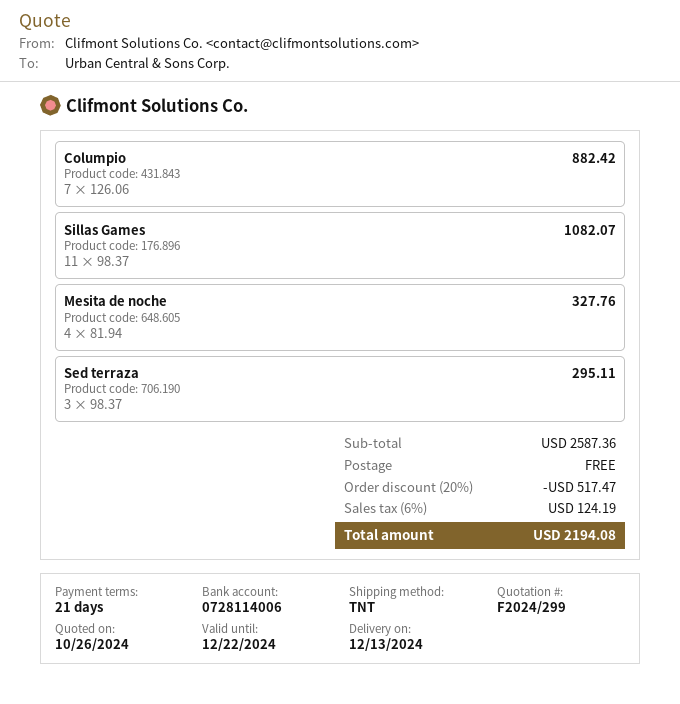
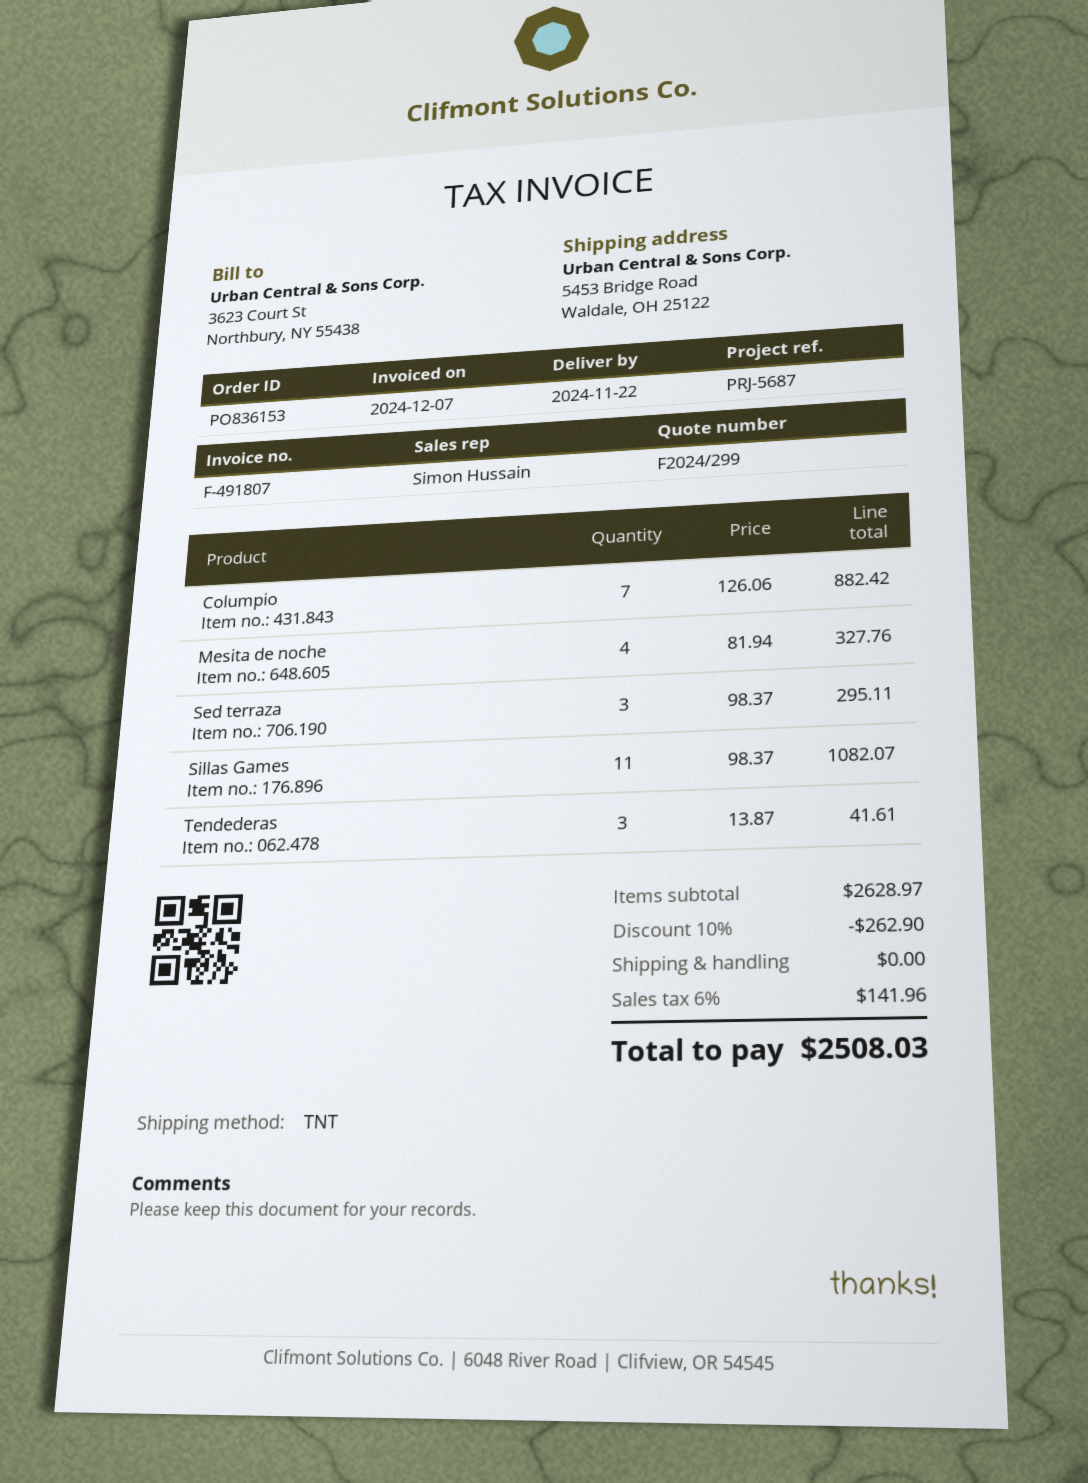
delivery date: 2024-12-13 -> 2024-11-22
Tendederas: none -> 3 x 13.87 = 41.61
subtotal: 2587.36 -> 2628.97
discount: 20% = 517.47 -> 10% = 262.90
tax: 6% = 124.19 -> 6% = 141.96
total: 2194.08 -> 2508.03

